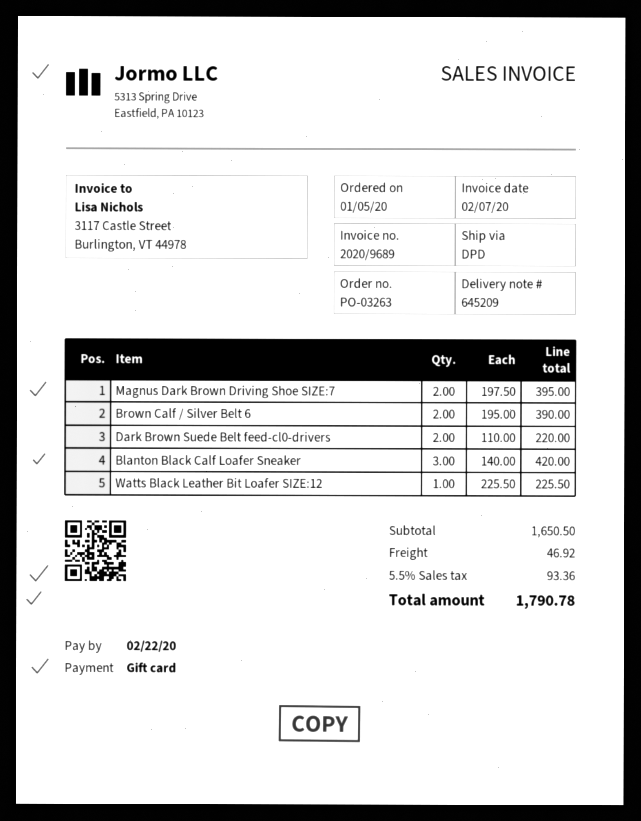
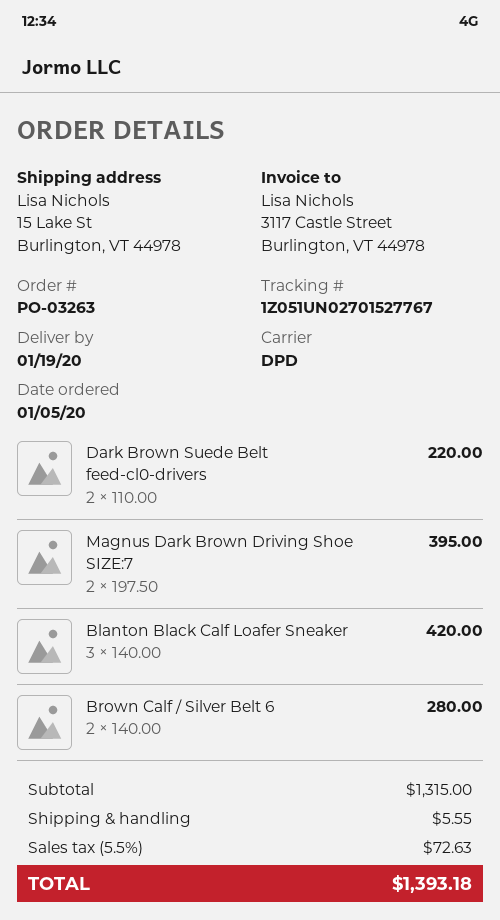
Brown Calf / Silver Belt 6: 2 x 195.00 = 390.00 -> 2 x 140.00 = 280.00
Watts Black Leather Bit Loafer SIZE:12: 1 x 225.50 = 225.50 -> none
subtotal: 1650.50 -> 1315.00
shipping: 46.92 -> 5.55
tax: 5.5% = 93.36 -> 5.5% = 72.63
total: 1790.78 -> 1393.18

